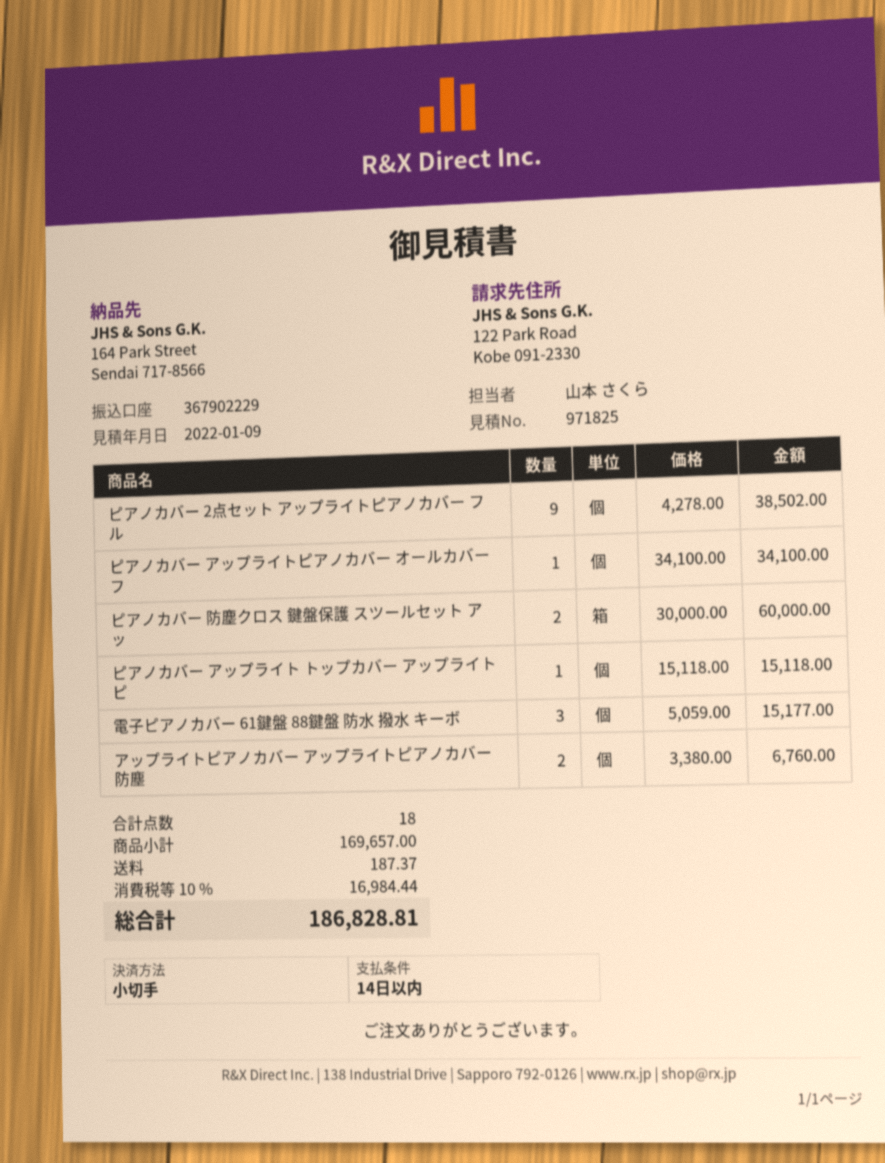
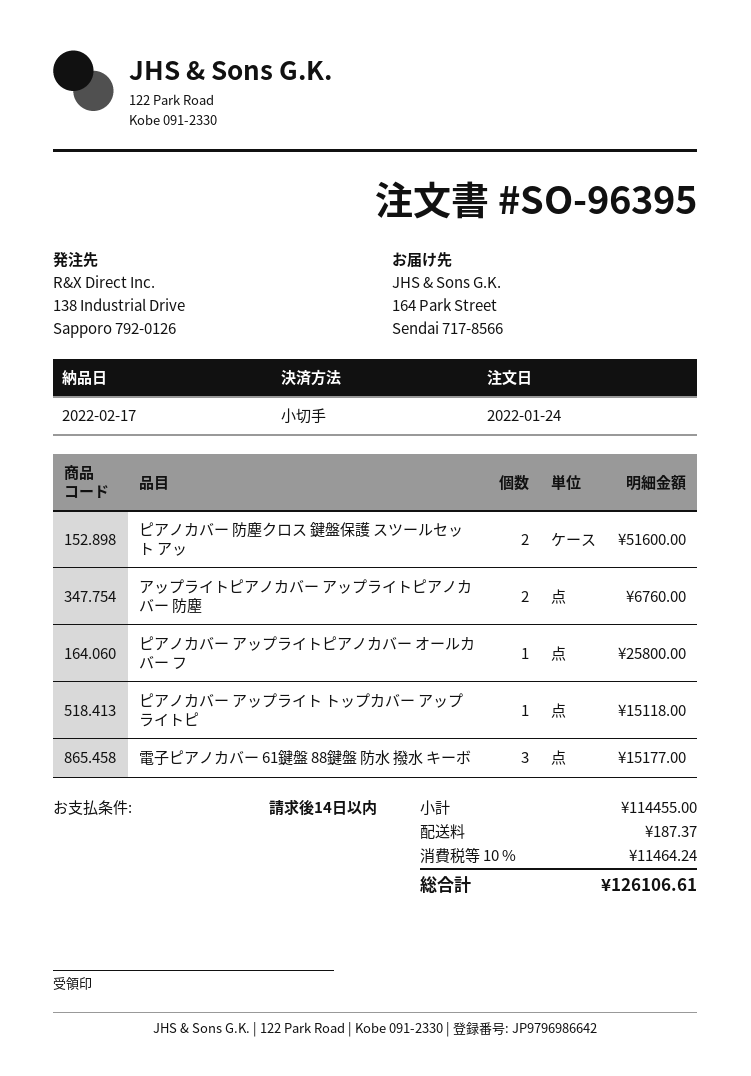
ピアノカバー 2点セット アップライトピアノカバー フル: 9 for 38502.00 -> none
ピアノカバー アップライトピアノカバー オールカバー フ: 1 for 34100.00 -> 1 for 25800.00
ピアノカバー 防塵クロス 鍵盤保護 スツールセット アッ: 2 for 60000.00 -> 2 for 51600.00
subtotal: 169657.00 -> 114455.00
tax: 10% = 16984.44 -> 10% = 11464.24
total: 186828.81 -> 126106.61

